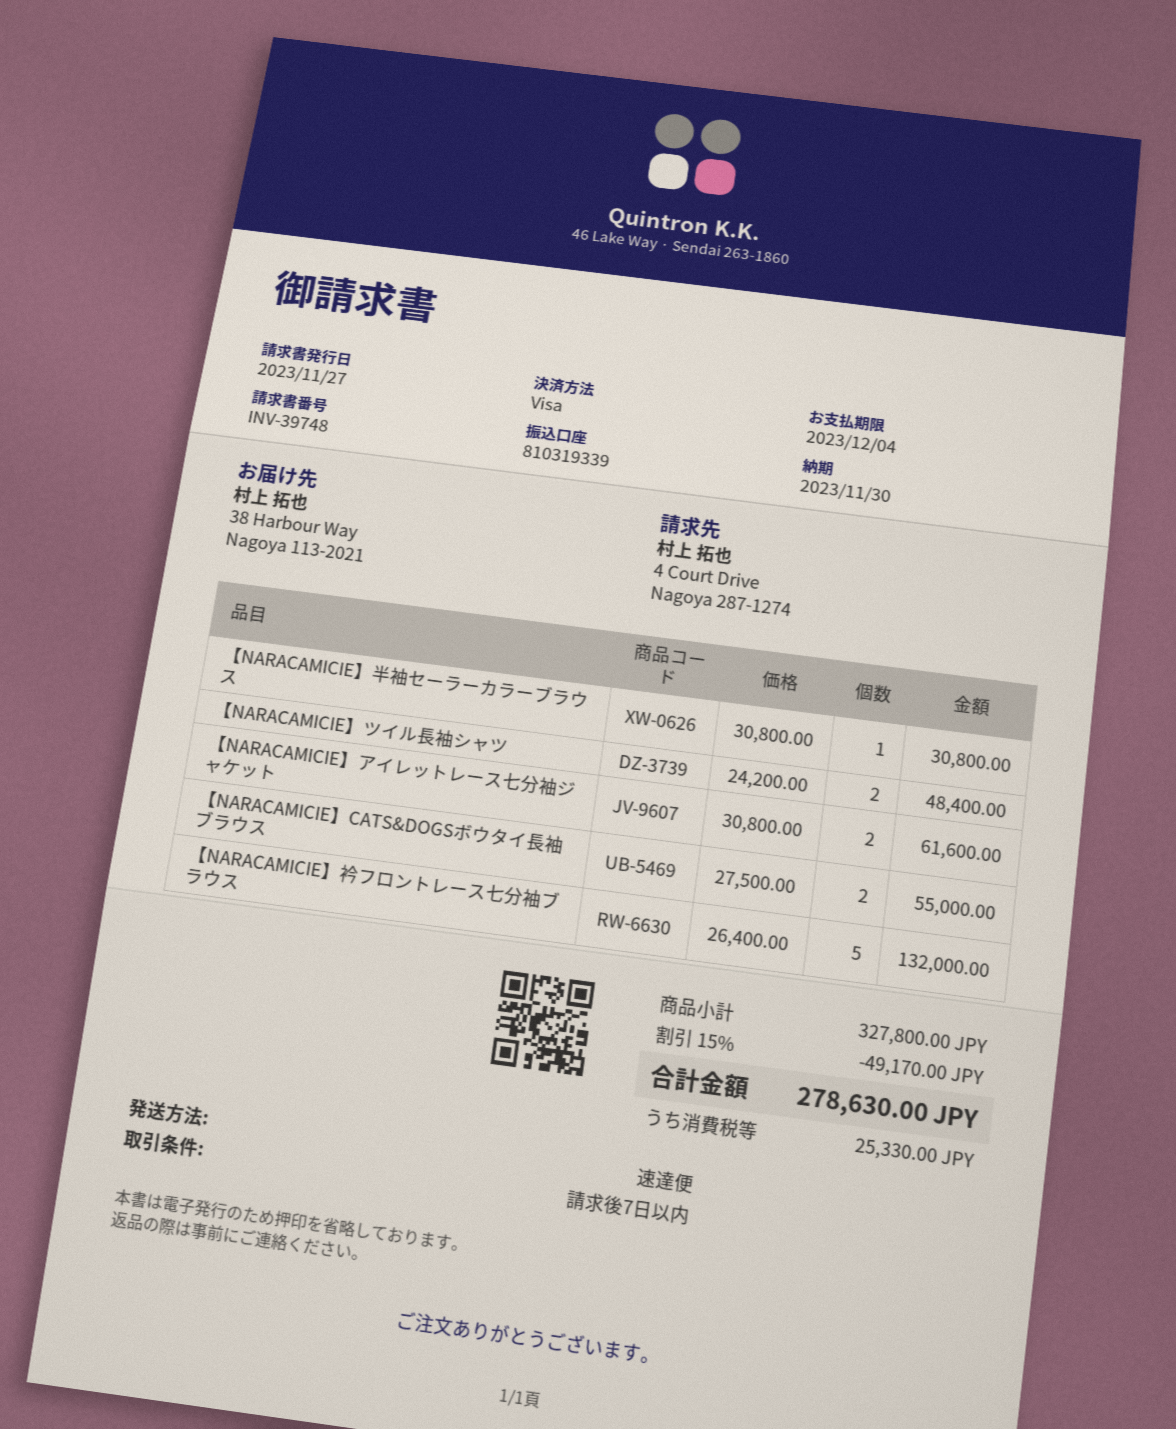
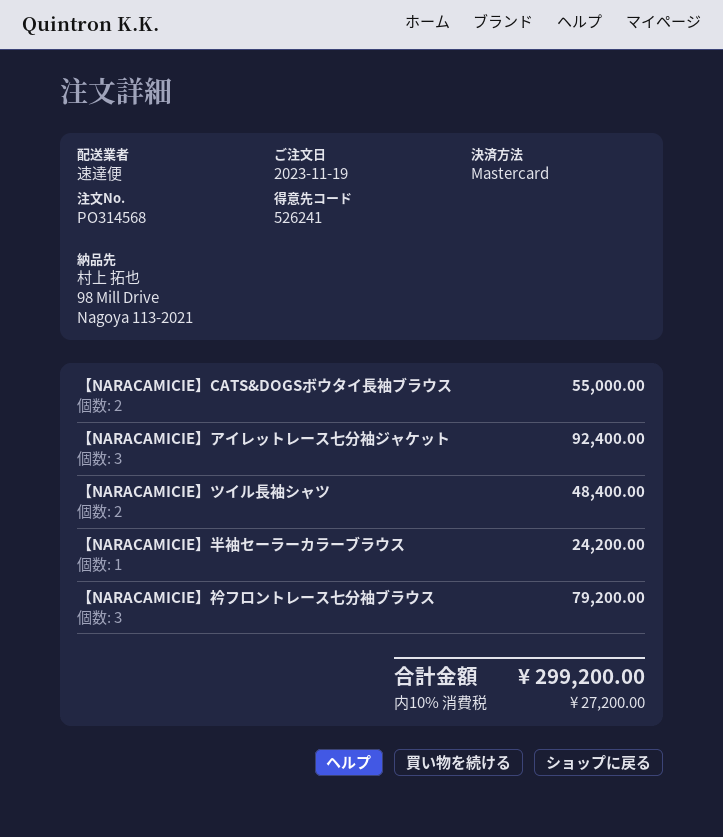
payment method: Visa -> Mastercard
ship to: 38 Harbour Way, Nagoya 113-2021 -> 98 Mill Drive, Nagoya 113-2021
【NARACAMICIE】半袖セーラーカラーブラウス: 1 for 30800.00 -> 1 for 24200.00
【NARACAMICIE】アイレットレース七分袖ジャケット: 2 for 61600.00 -> 3 for 92400.00
【NARACAMICIE】衿フロントレース七分袖ブラウス: 5 for 132000.00 -> 3 for 79200.00
discount: 15% = 49170.00 -> none
tax: 25330.00 -> 27200.00
total: 278630.00 -> 299200.00

